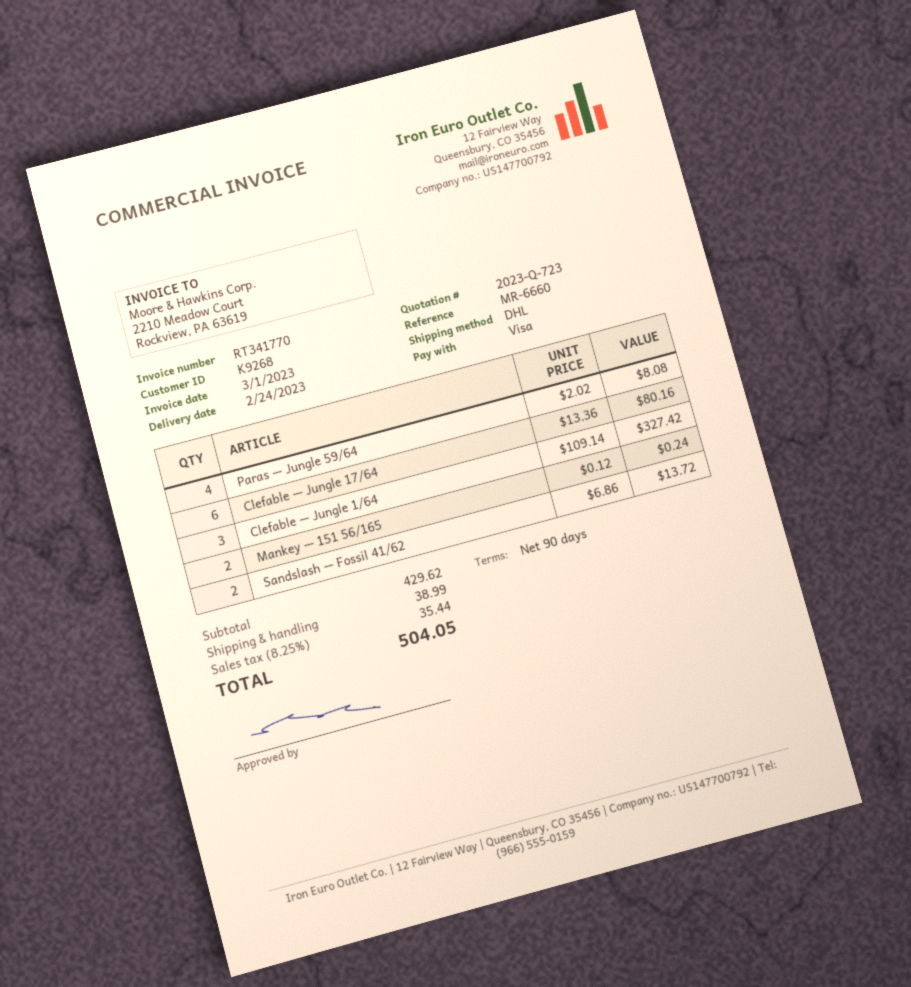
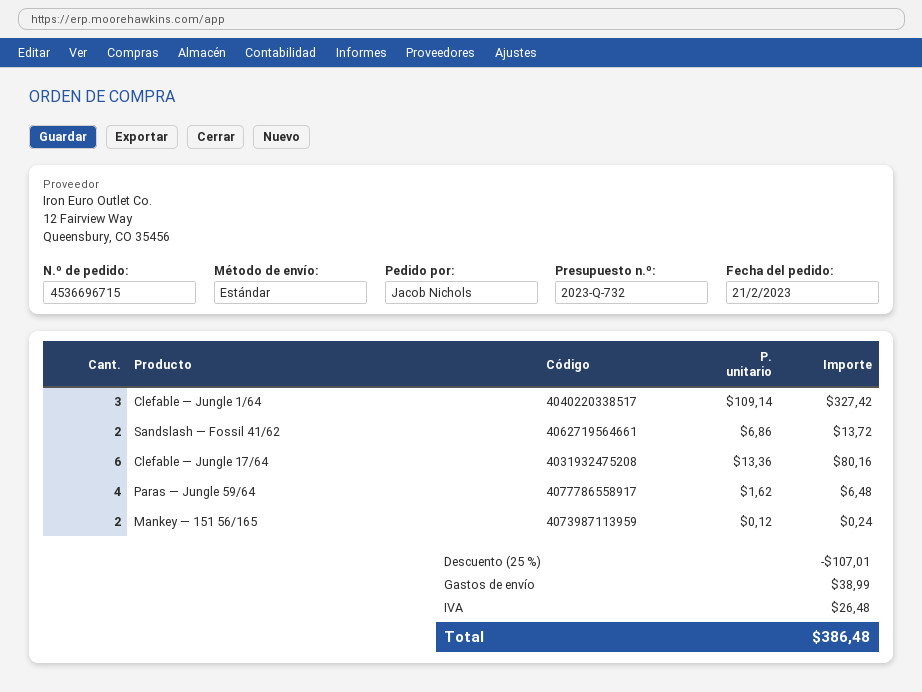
quote number: 2023-Q-723 -> 2023-Q-732
shipping method: DHL -> standard
Paras — Jungle 59/64: 4 x 2.02 = 8.08 -> 4 x 1.62 = 6.48
discount: none -> 25% = 107.01
tax: 35.44 -> 26.48
total: 504.05 -> 386.48

